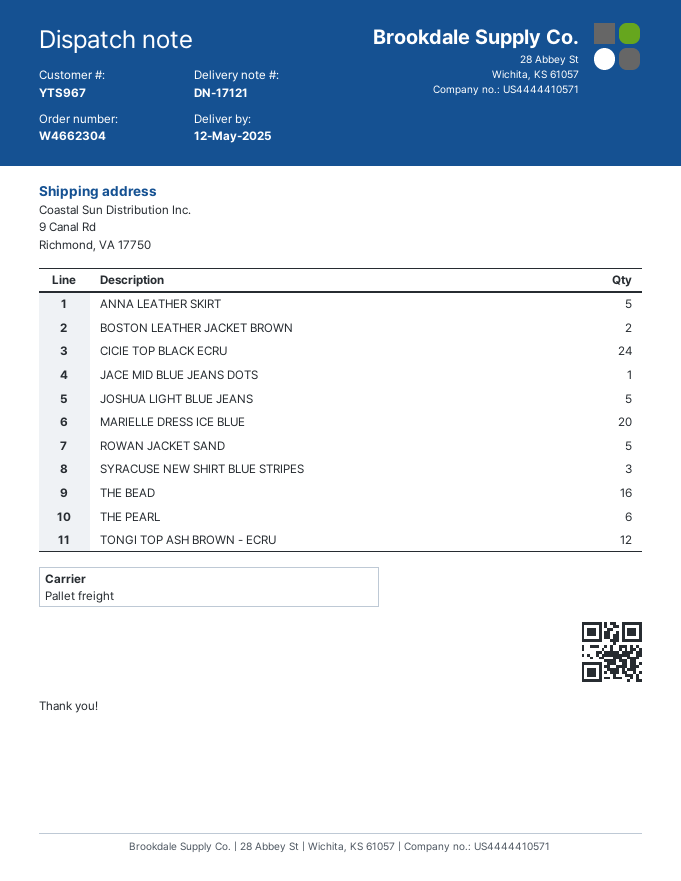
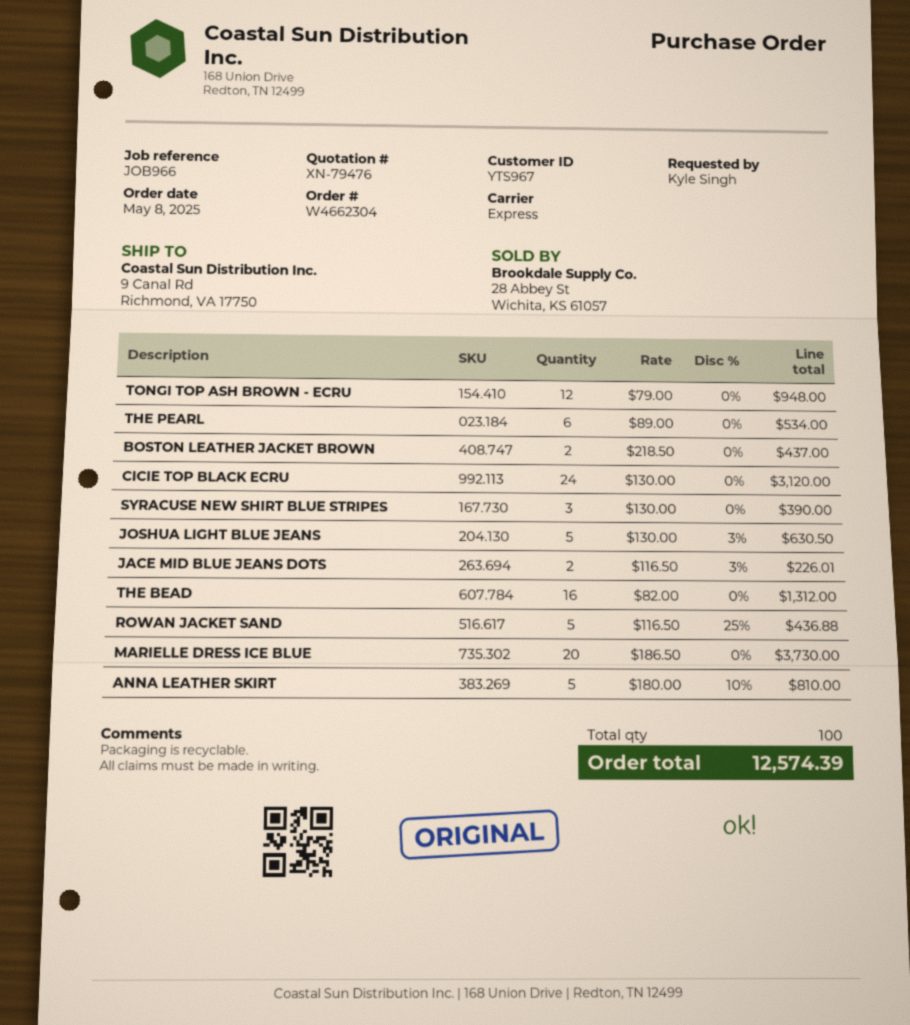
shipping method: pallet freight -> express
JACE MID BLUE JEANS DOTS: 1 -> 2

